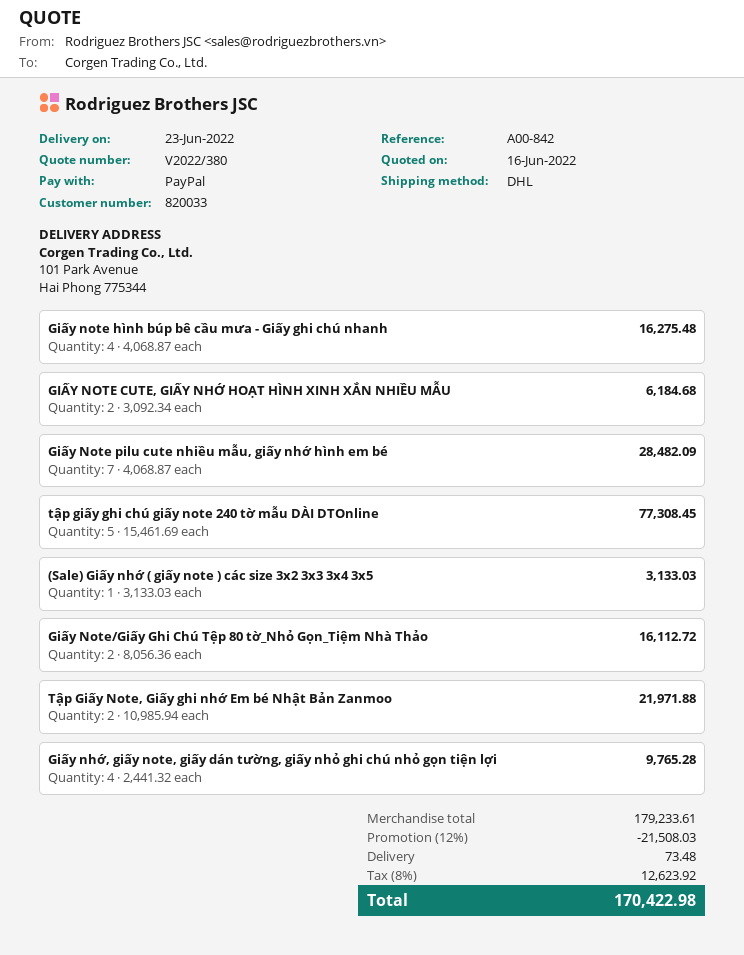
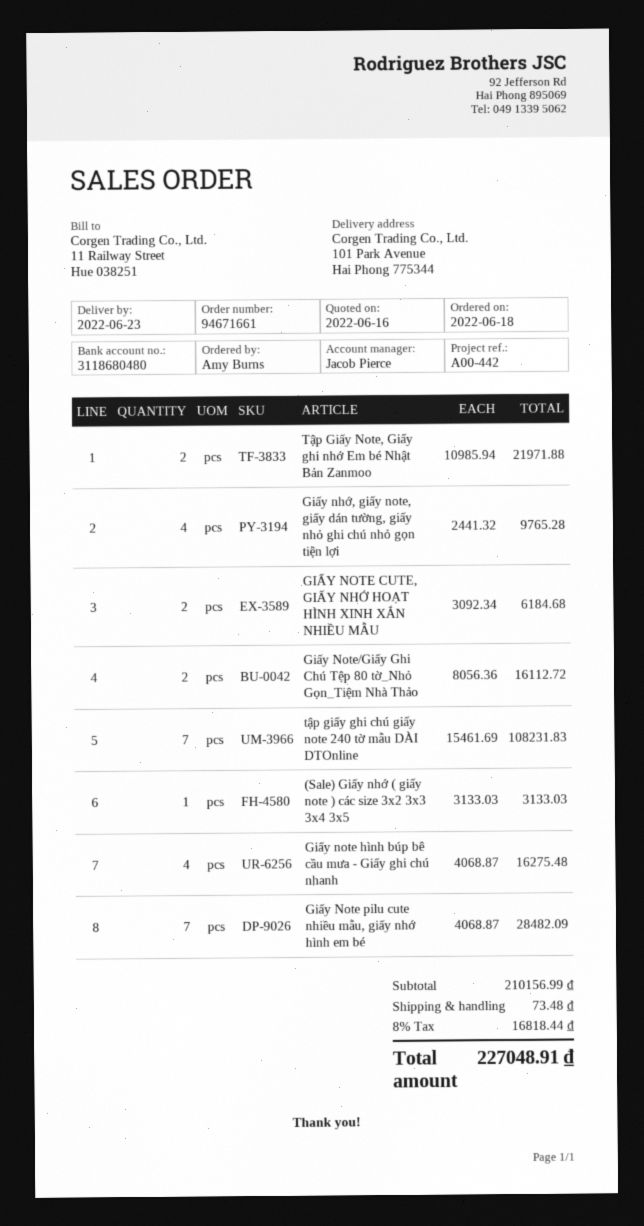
reference: A00-842 -> A00-442
tập giấy ghi chú giấy note 240 tờ mẫu DÀI DTOnline: 5 x 15461.69 = 77308.45 -> 7 x 15461.69 = 108231.83
subtotal: 179233.61 -> 210156.99
discount: 12% = 21508.03 -> none
tax: 8% = 12623.92 -> 8% = 16818.44
total: 170422.98 -> 227048.91

